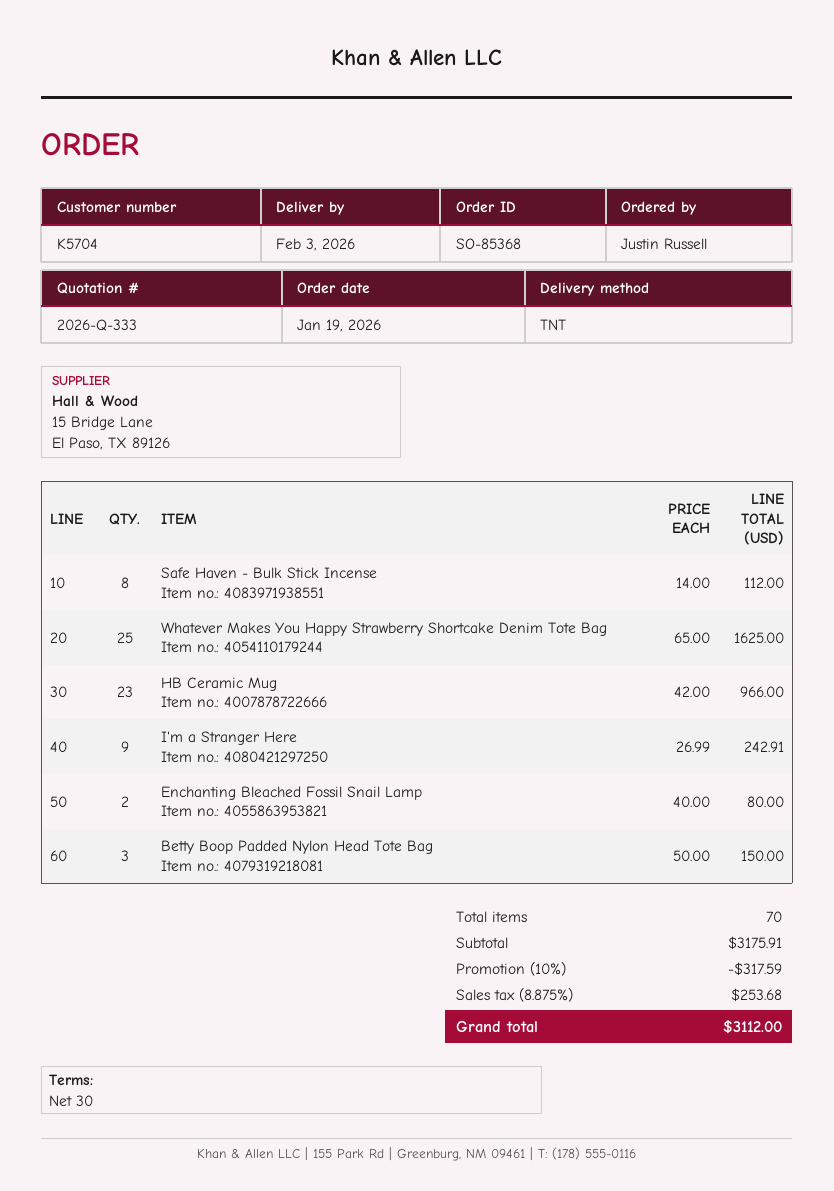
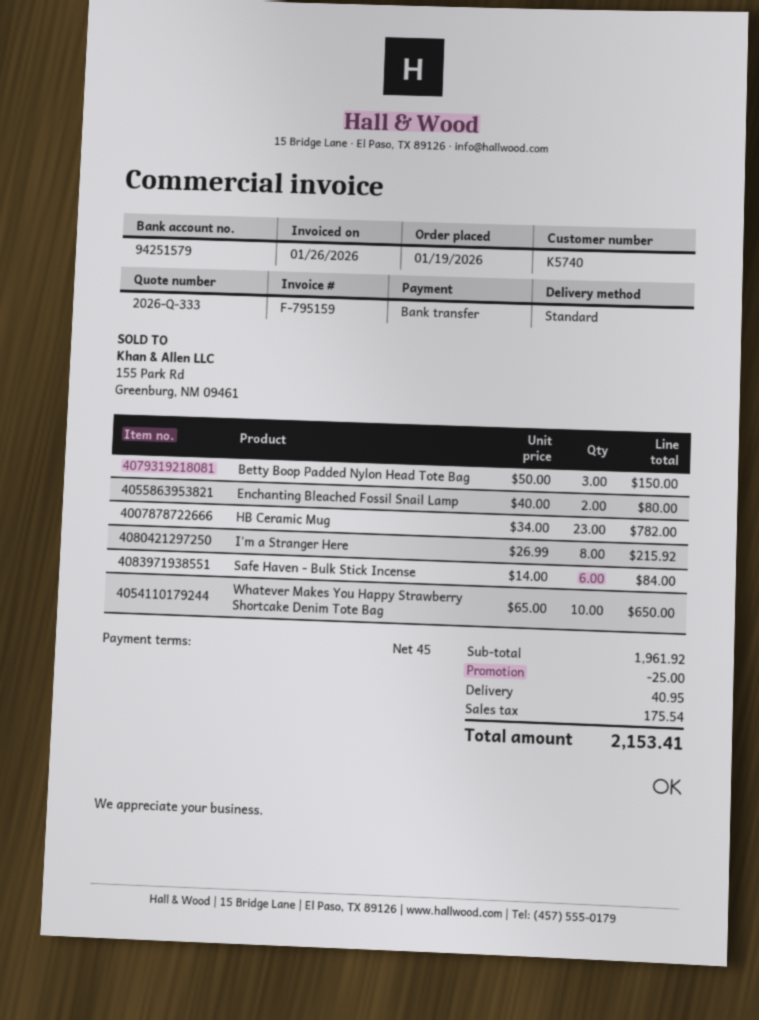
payment terms: 30 days -> 45 days
customer number: K5704 -> K5740
shipping method: TNT -> standard
Safe Haven - Bulk Stick Incense: 8 x 14.00 = 112.00 -> 6 x 14.00 = 84.00
Whatever Makes You Happy Strawberry Shortcake Denim Tote Bag: 25 x 65.00 = 1625.00 -> 10 x 65.00 = 650.00
HB Ceramic Mug: 23 x 42.00 = 966.00 -> 23 x 34.00 = 782.00
I'm a Stranger Here: 9 x 26.99 = 242.91 -> 8 x 26.99 = 215.92
subtotal: 3175.91 -> 1961.92
discount: 317.59 -> 25.00
shipping: none -> 40.95
tax: 253.68 -> 175.54
total: 3112.00 -> 2153.41

